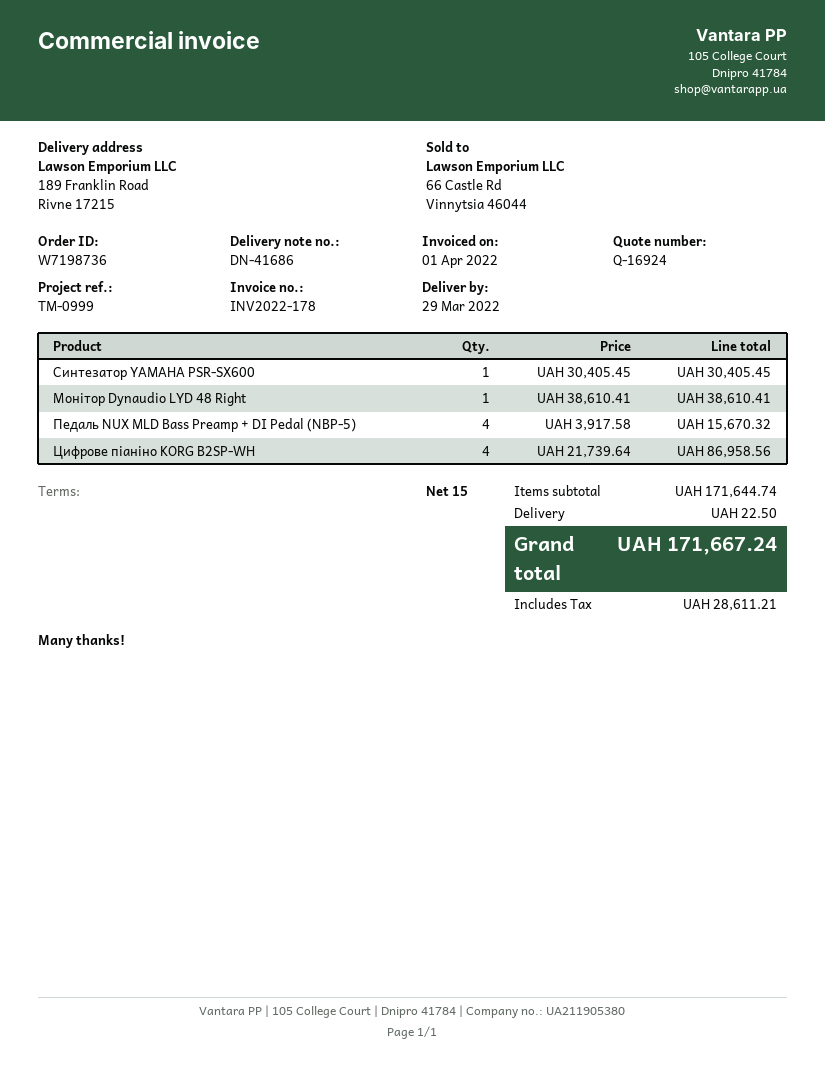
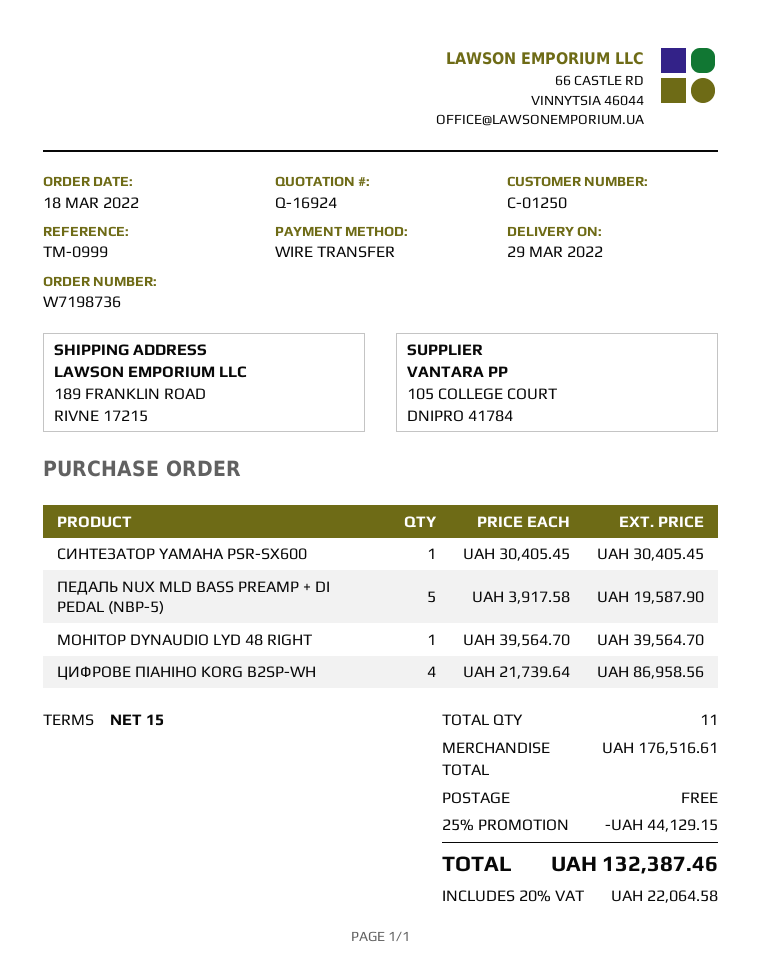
Монітор Dynaudio LYD 48 Right: 1 x 38610.41 = 38610.41 -> 1 x 39564.70 = 39564.70
Педаль NUX MLD Bass Preamp + DI Pedal (NBP-5): 4 x 3917.58 = 15670.32 -> 5 x 3917.58 = 19587.90
subtotal: 171644.74 -> 176516.61
discount: none -> 25% = 44129.15
shipping: 22.50 -> 0.00
tax: 28611.21 -> 22064.58
total: 171667.24 -> 132387.46

